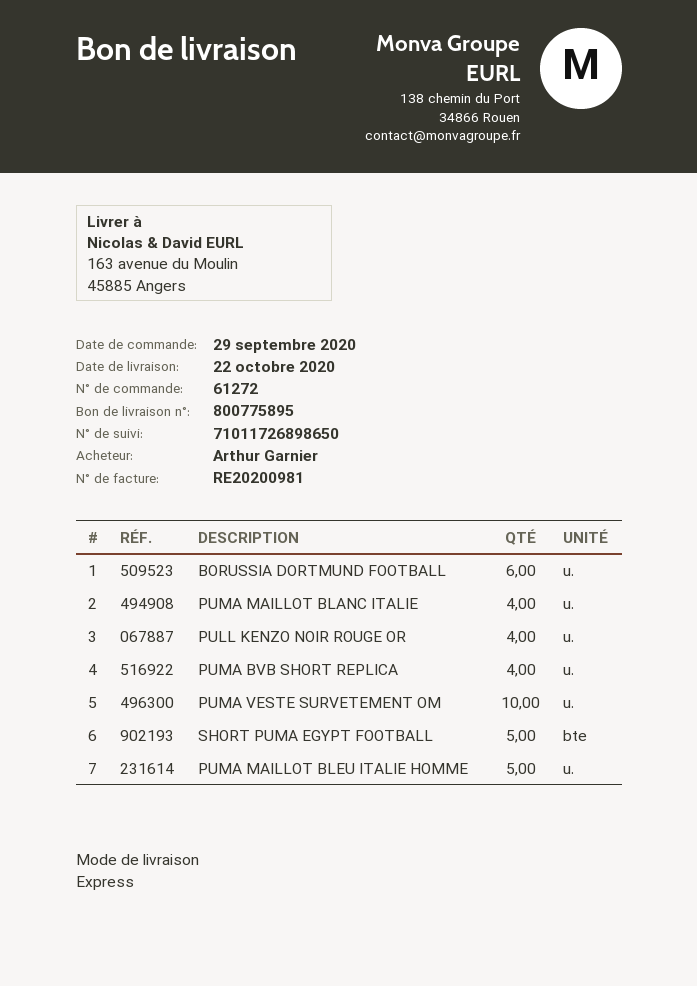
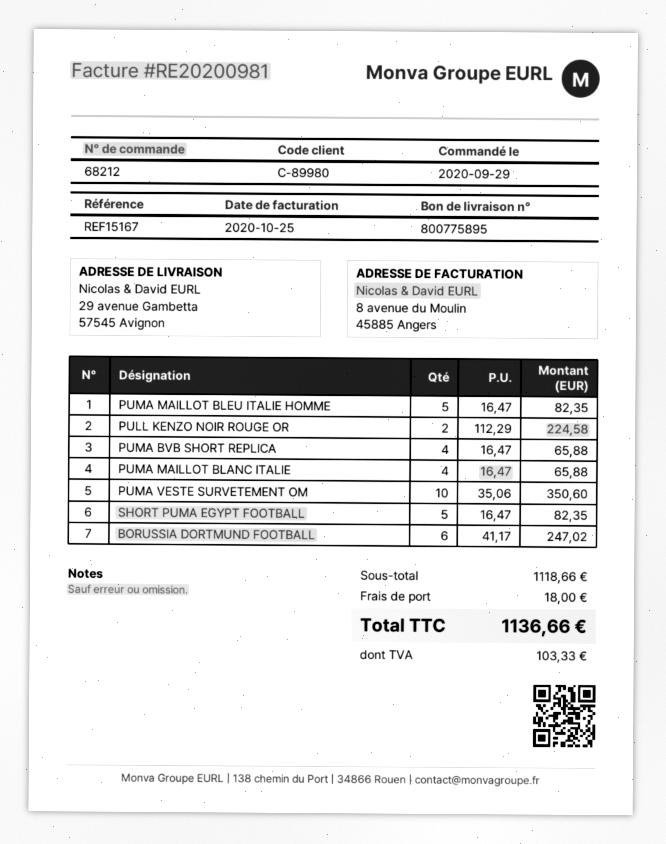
order number: 61272 -> 68212
ship to: 163 avenue du Moulin, 45885 Angers -> 29 avenue Gambetta, 57545 Avignon
PULL KENZO NOIR ROUGE OR: 4 -> 2

